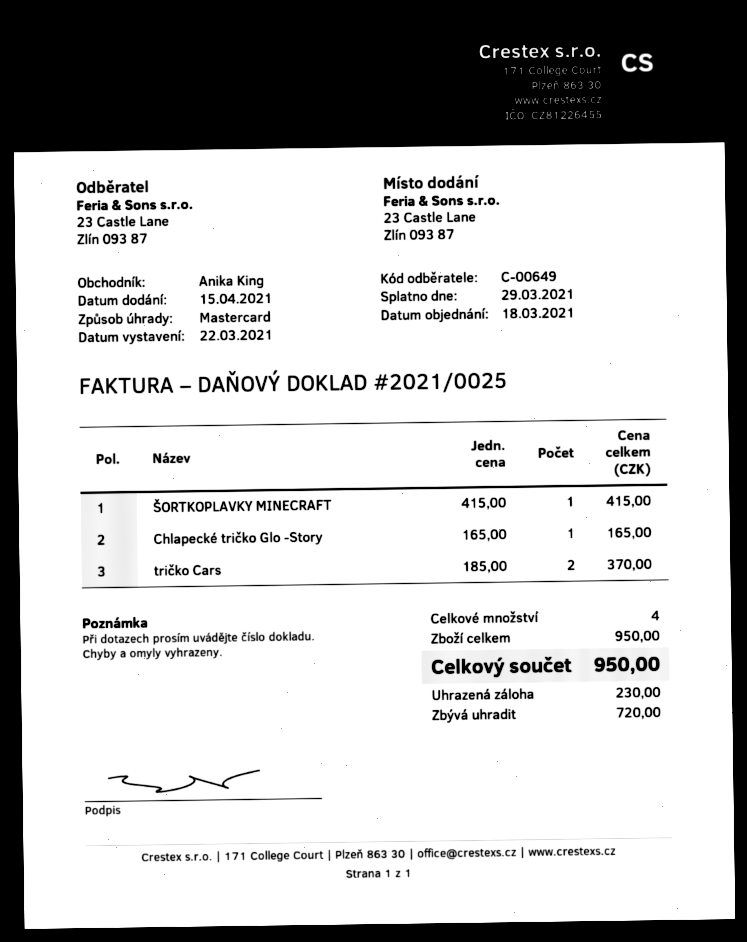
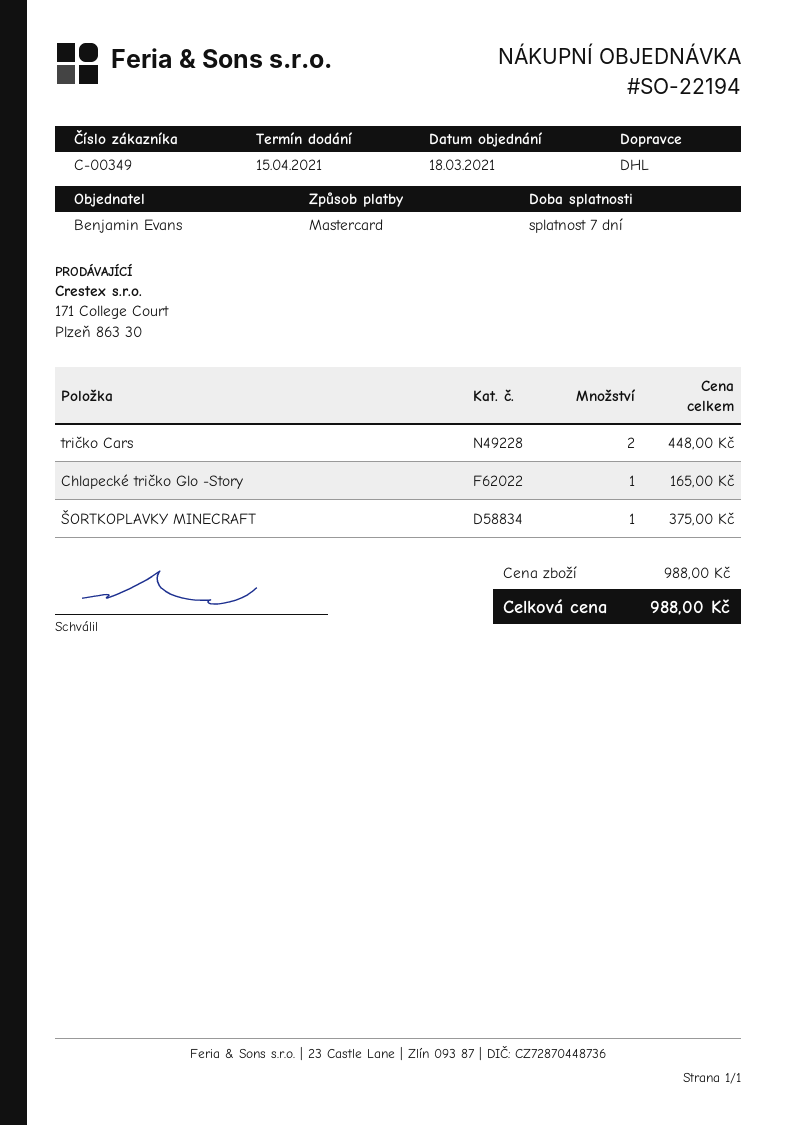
customer number: C-00649 -> C-00349
ŠORTKOPLAVKY MINECRAFT: 1 for 415.00 -> 1 for 375.00
tričko Cars: 2 for 370.00 -> 2 for 448.00
subtotal: 950.00 -> 988.00
total: 950.00 -> 988.00

